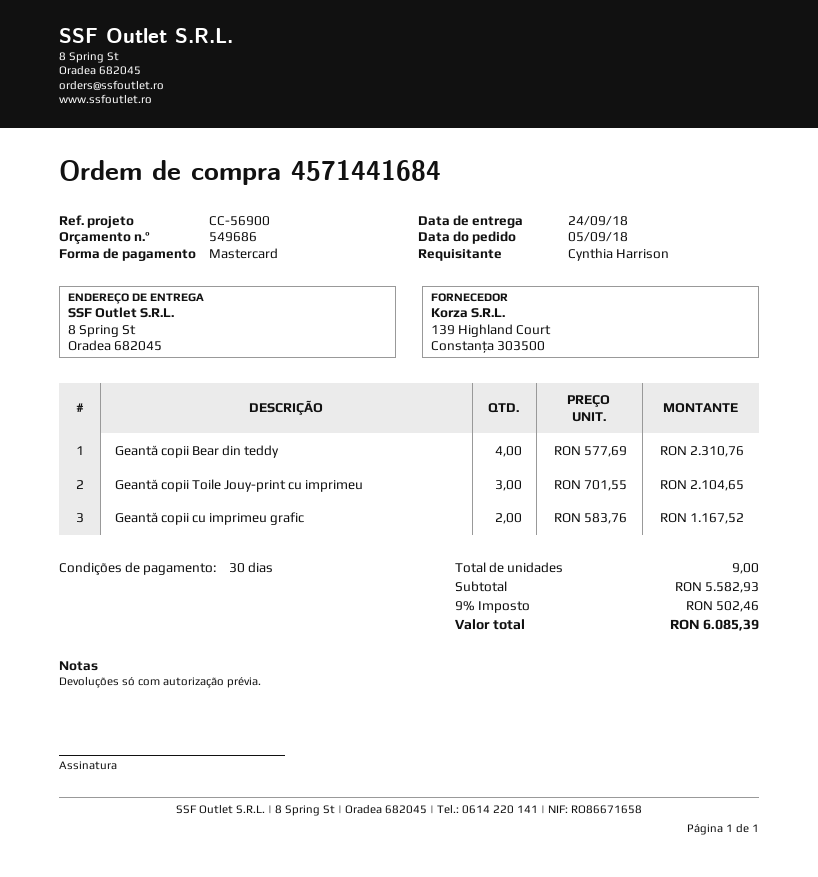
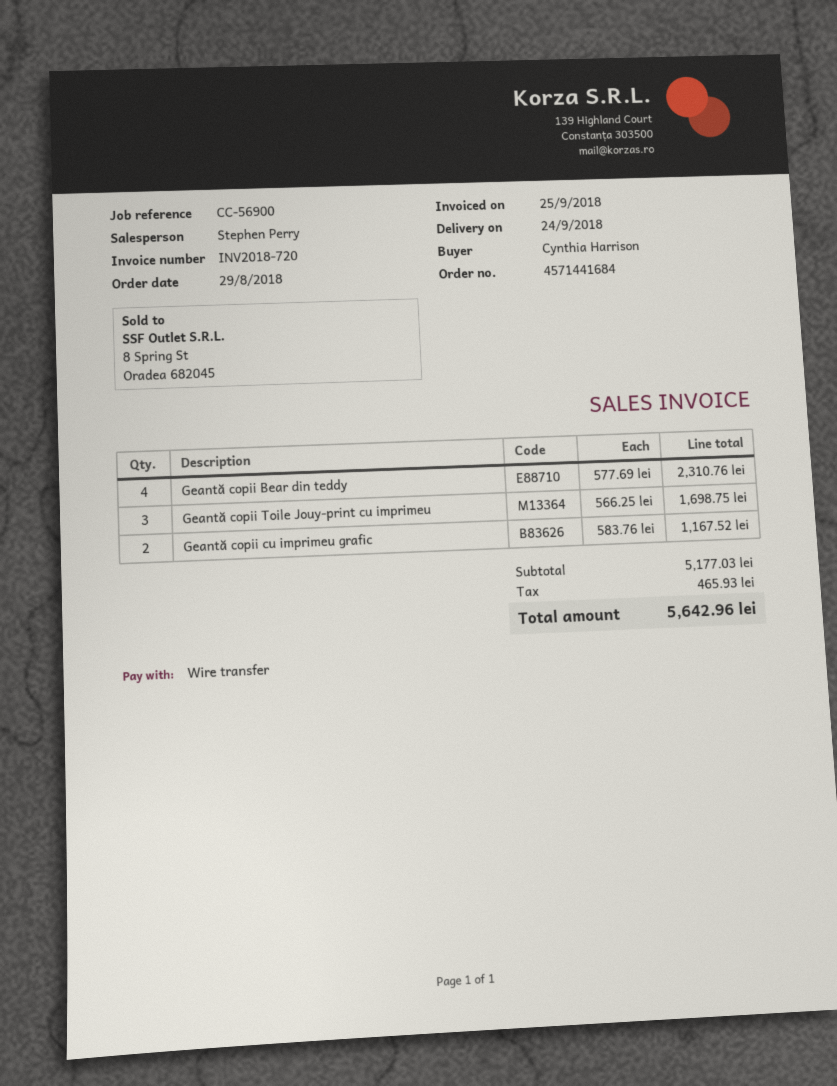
order date: 2018-09-05 -> 2018-08-29
payment method: Mastercard -> bank transfer
Geantă copii Toile Jouy-print cu imprimeu: 3 x 701.55 = 2104.65 -> 3 x 566.25 = 1698.75
subtotal: 5582.93 -> 5177.03
tax: 502.46 -> 465.93
total: 6085.39 -> 5642.96

